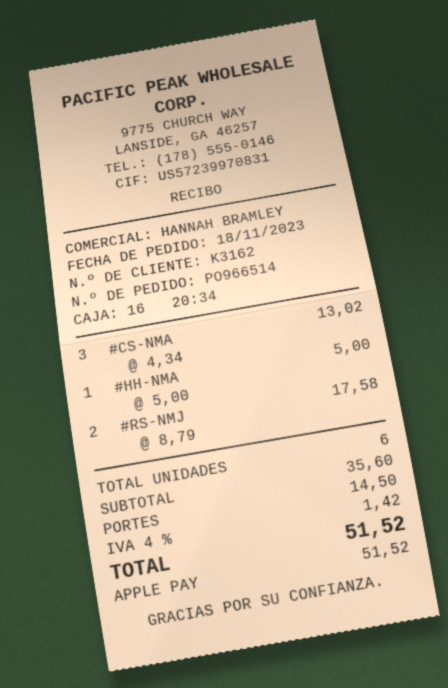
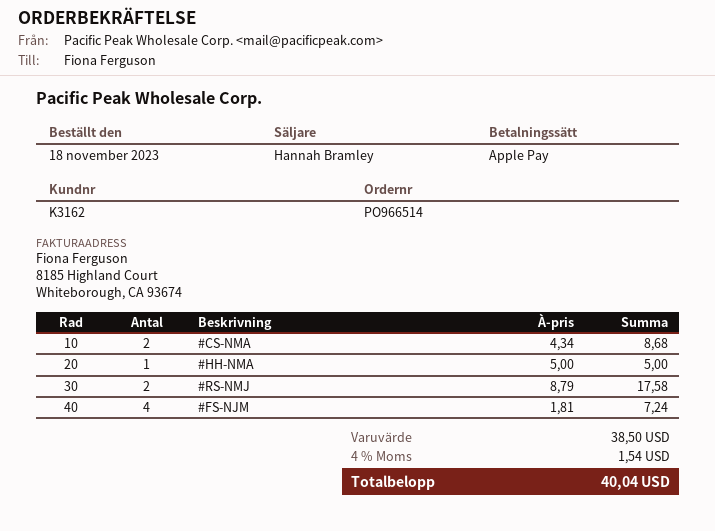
#CS-NMA: 3 x 4.34 = 13.02 -> 2 x 4.34 = 8.68
#FS-NJM: none -> 4 x 1.81 = 7.24
subtotal: 35.60 -> 38.50
shipping: 14.50 -> none
tax: 4% = 1.42 -> 4% = 1.54
total: 51.52 -> 40.04

